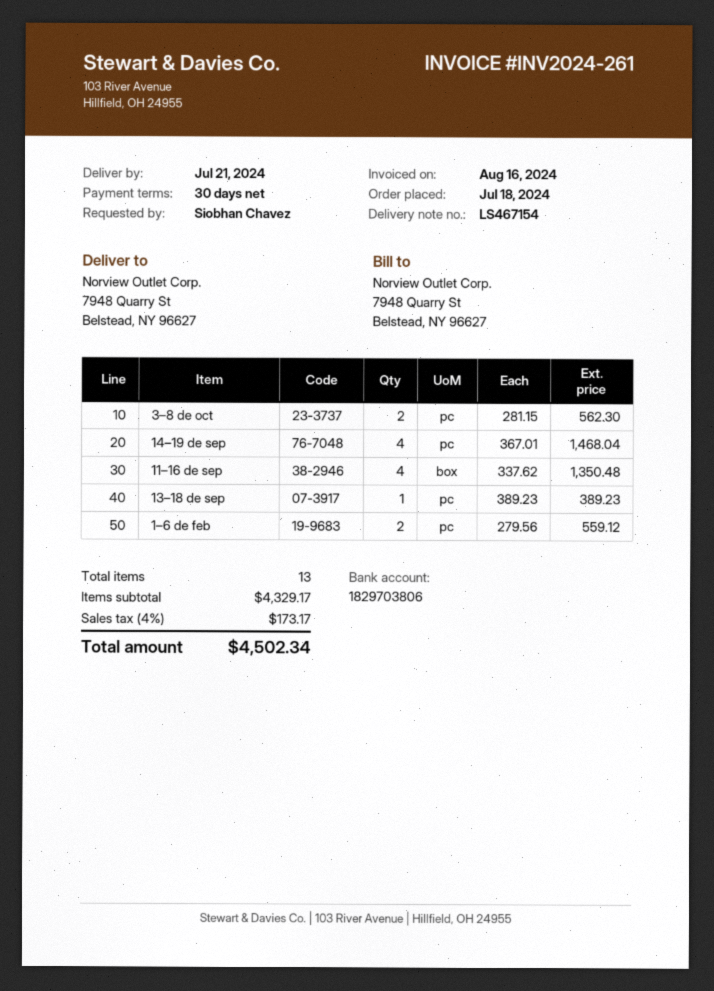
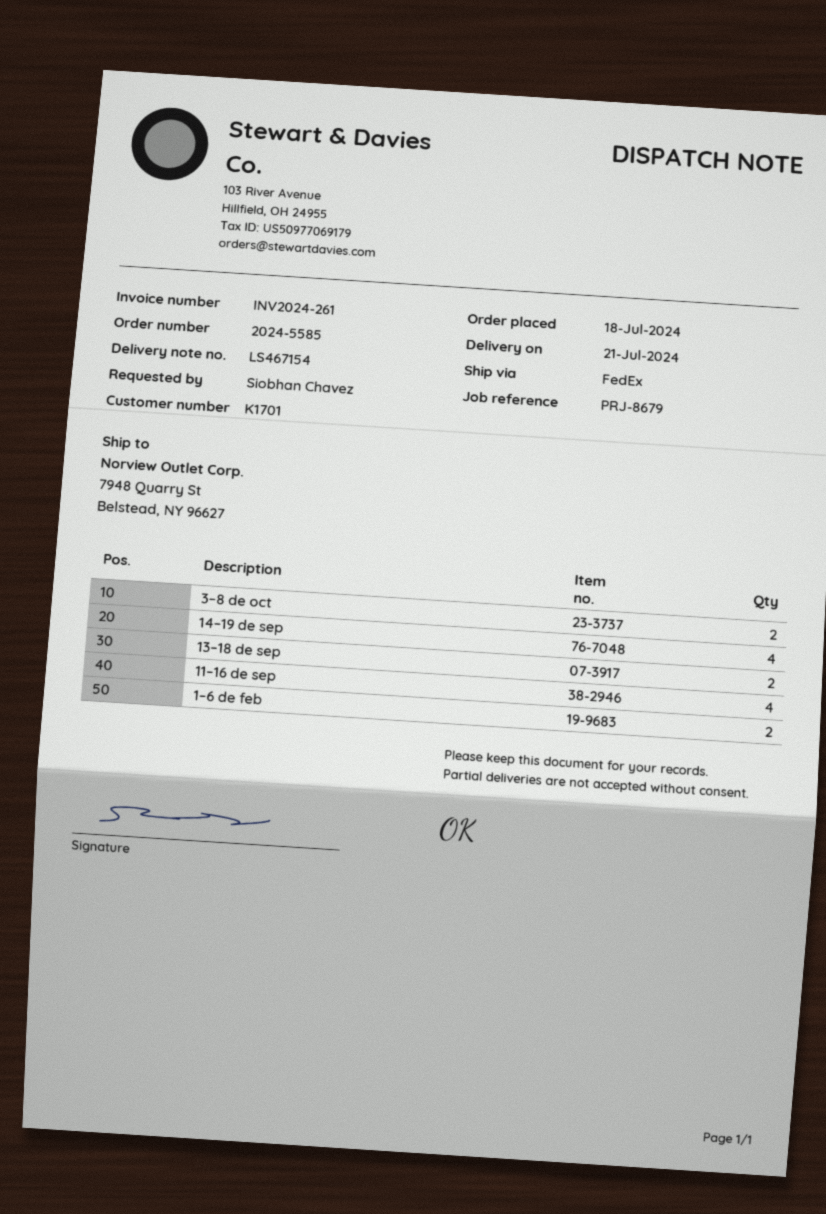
13–18 de sep: 1 -> 2

